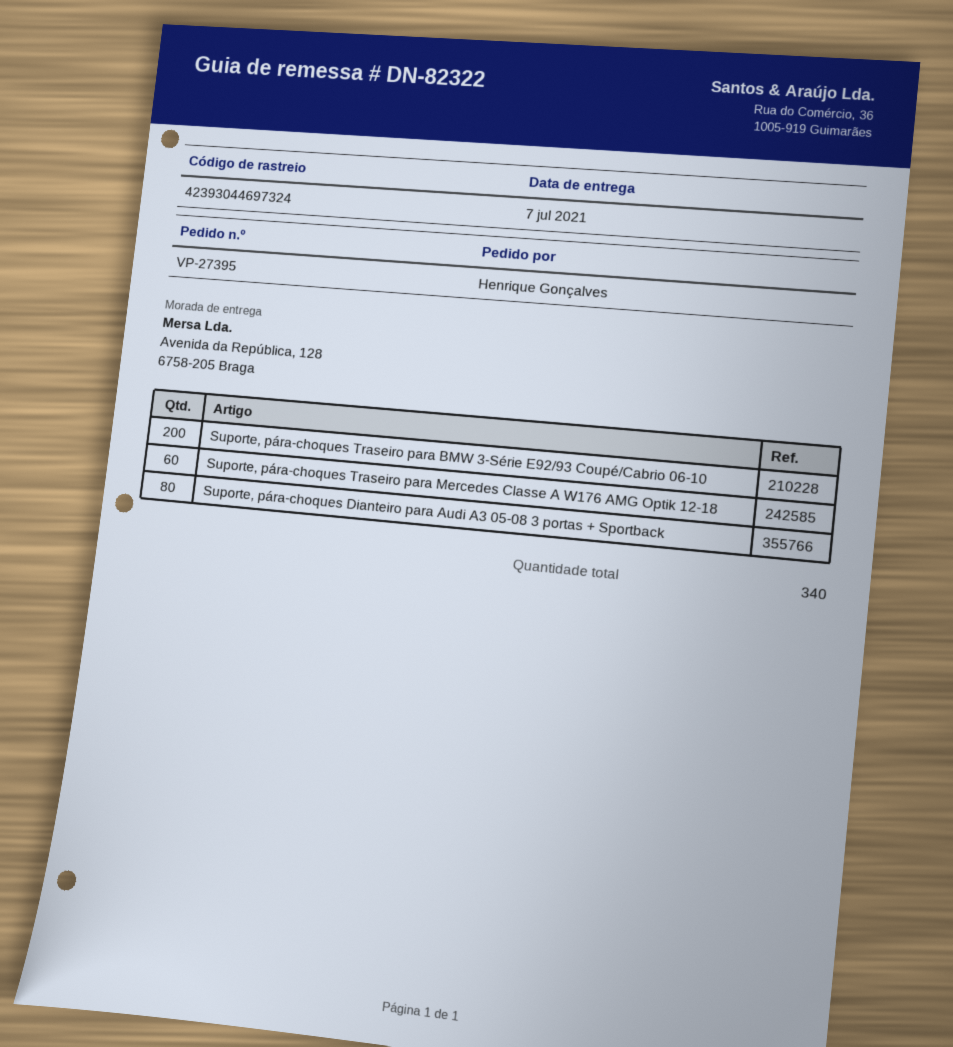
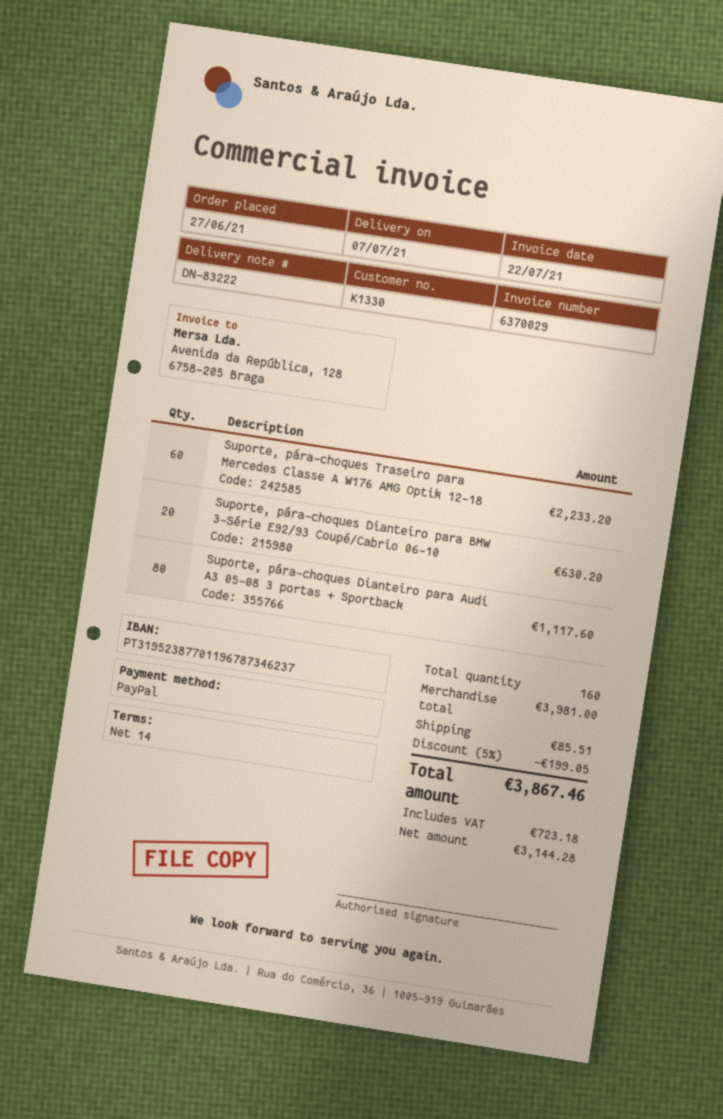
delivery note number: DN-82322 -> DN-83222
Suporte, pára-choques Traseiro para BMW 3-Série E92/93 Coupé/Cabrio 06-10: 200 -> none
Suporte, pára-choques Dianteiro para BMW 3-Série E92/93 Coupé/Cabrio 06-10: none -> 20
total quantity: 340 -> 160

